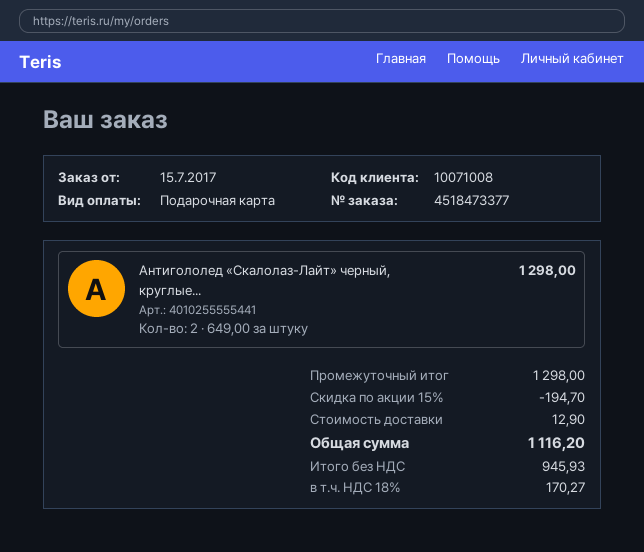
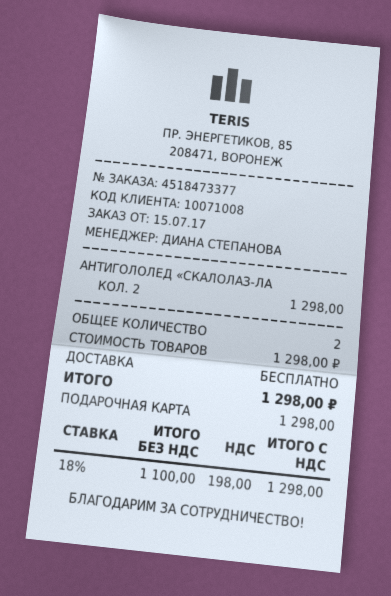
discount: 15% = 194.70 -> none
shipping: 12.90 -> 0.00
net: 945.93 -> 1100.00
tax: 18% = 170.27 -> 18% = 198.00
total: 1116.20 -> 1298.00

